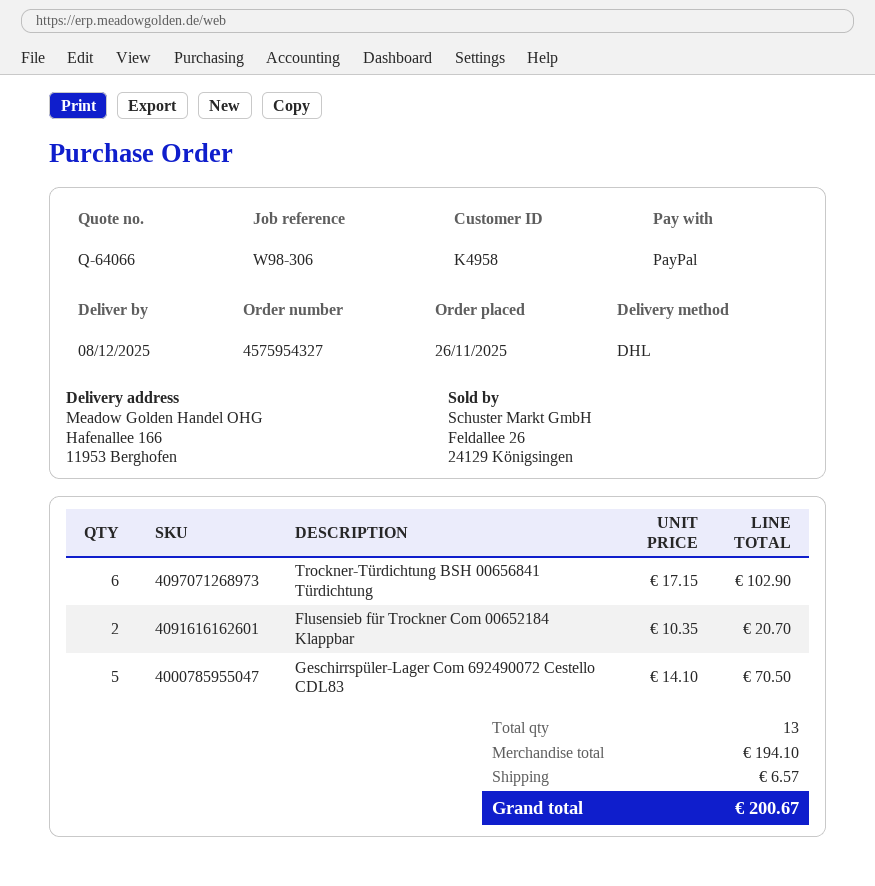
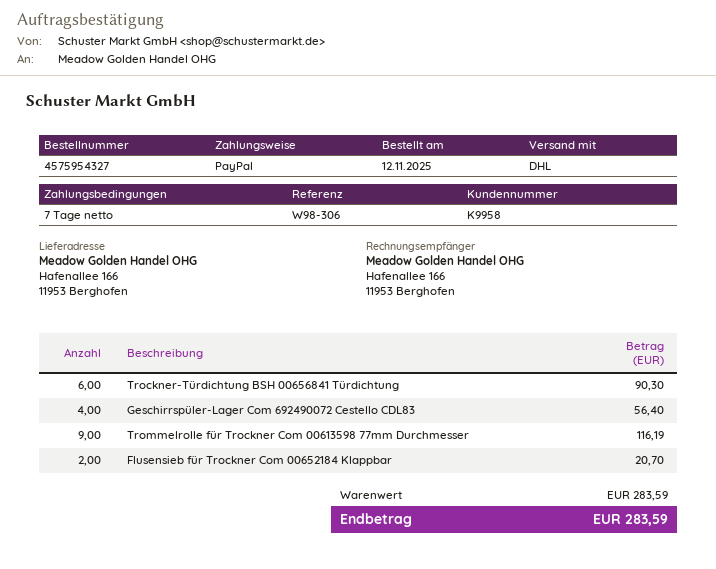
order date: 2025-11-26 -> 2025-11-12
customer number: K4958 -> K9958
Trockner-Türdichtung BSH 00656841 Türdichtung: 6 for 102.90 -> 6 for 90.30
Geschirrspüler-Lager Com 692490072 Cestello CDL83: 5 for 70.50 -> 4 for 56.40
Trommelrolle für Trockner Com 00613598 77mm Durchmesser: none -> 9 for 116.19
subtotal: 194.10 -> 283.59
shipping: 6.57 -> none
total: 200.67 -> 283.59

